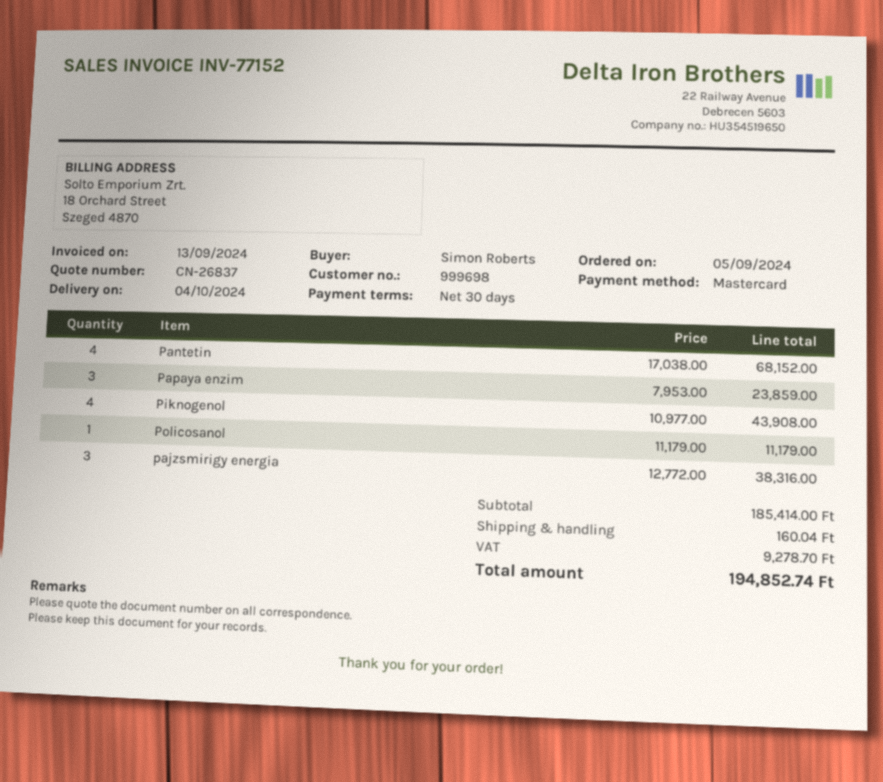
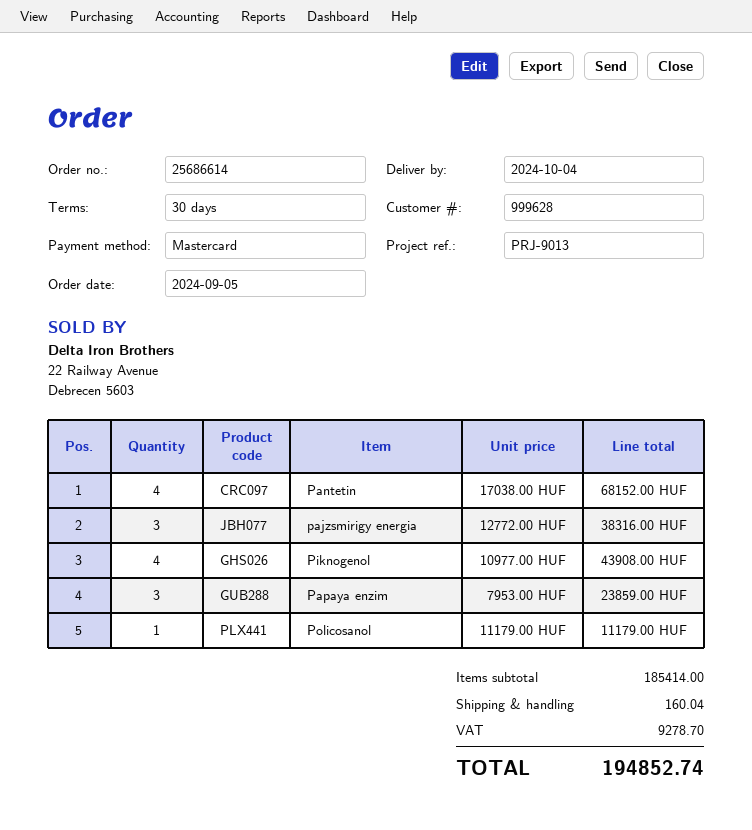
customer number: 999698 -> 999628

